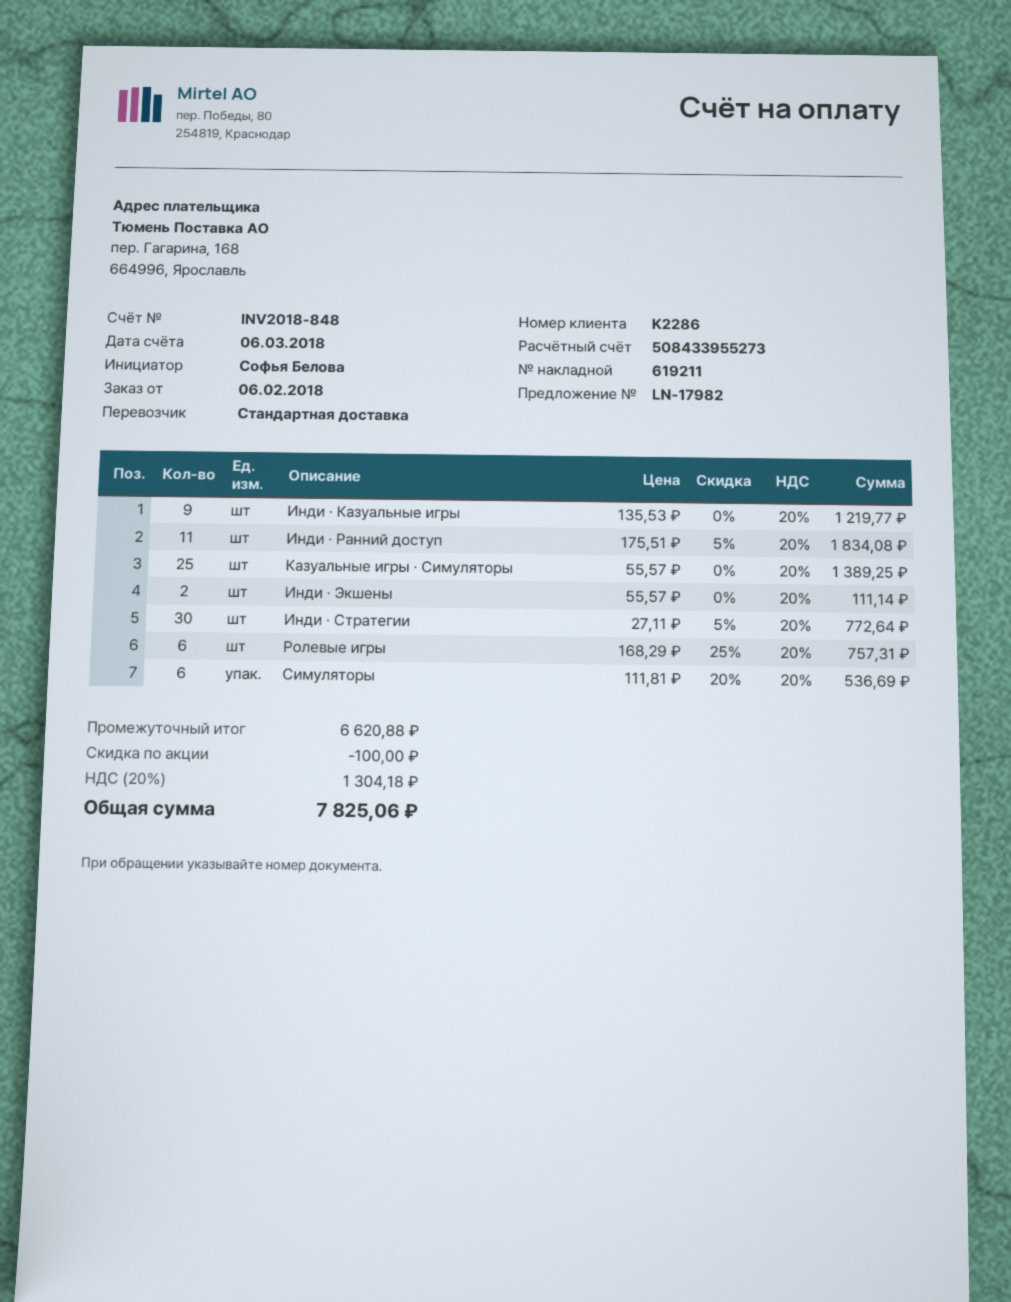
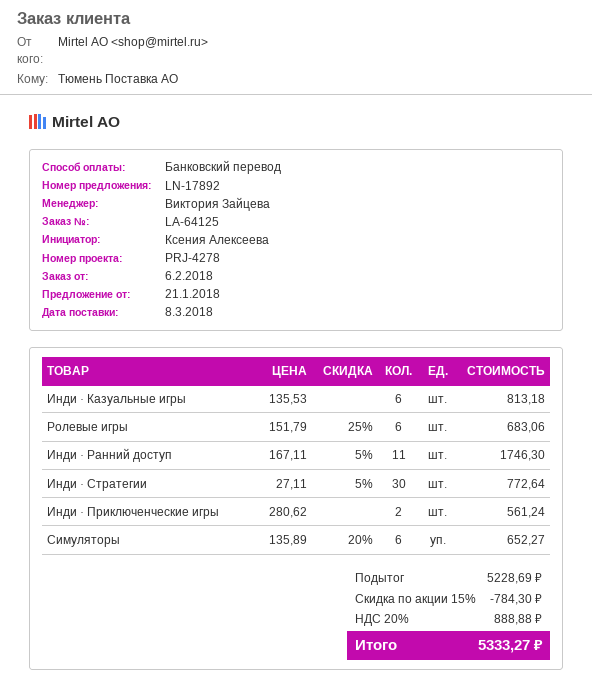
quote number: LN-17982 -> LN-17892
ordered by: Софья Белова -> Ксения Алексеева
Инди · Казуальные игры: 9 x 135.53 = 1219.77 -> 6 x 135.53 = 813.18
Инди · Ранний доступ: 11 x 175.51 - 5% = 1834.08 -> 11 x 167.11 - 5% = 1746.30
Казуальные игры · Симуляторы: 25 x 55.57 = 1389.25 -> none
Инди · Экшены: 2 x 55.57 = 111.14 -> none
Ролевые игры: 6 x 168.29 - 25% = 757.31 -> 6 x 151.79 - 25% = 683.06
Симуляторы: 6 x 111.81 - 20% = 536.69 -> 6 x 135.89 - 20% = 652.27
Инди · Приключенческие игры: none -> 2 x 280.62 = 561.24
subtotal: 6620.88 -> 5228.69
discount: 100.00 -> 784.30
tax: 20% = 1304.18 -> 20% = 888.88
total: 7825.06 -> 5333.27

